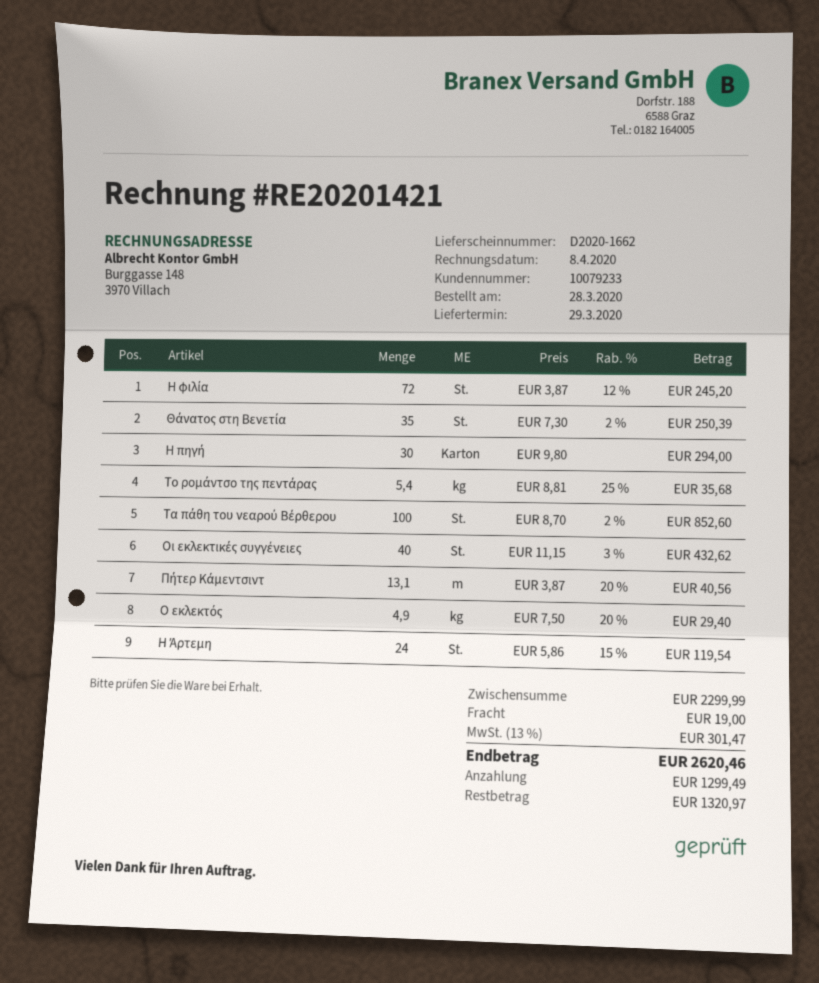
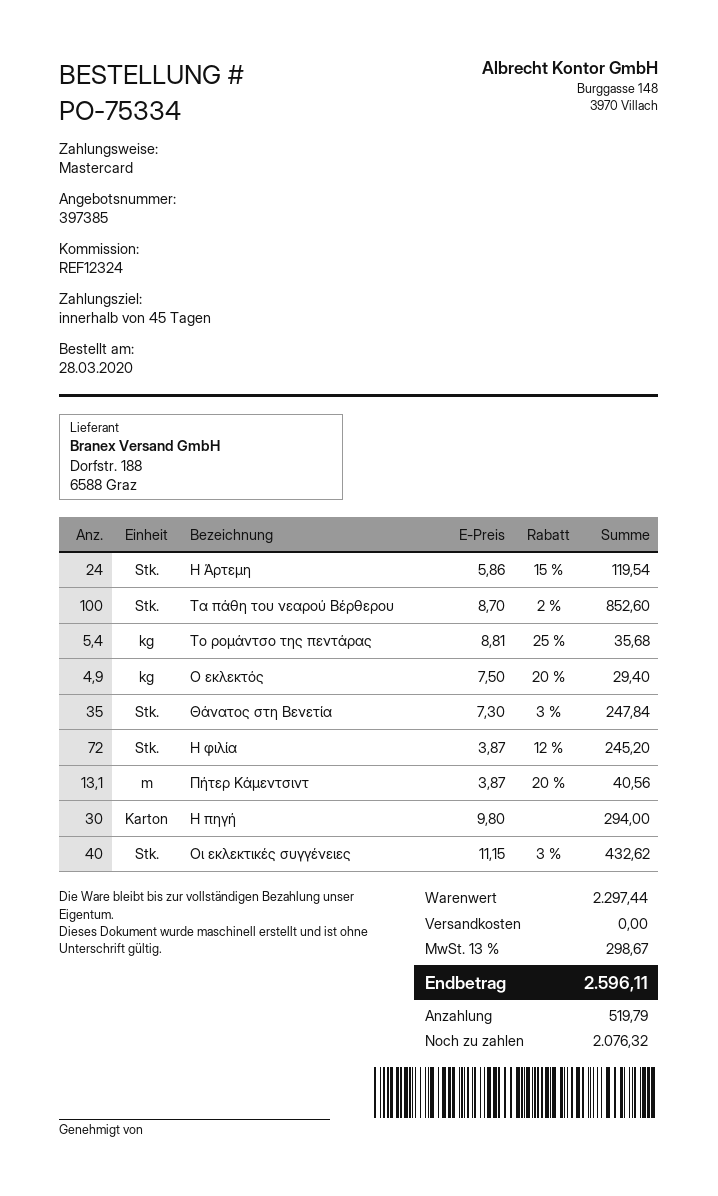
Θάνατος στη Βενετία: 35 x 7.30 - 2% = 250.39 -> 35 x 7.30 - 3% = 247.84
subtotal: 2299.99 -> 2297.44
shipping: 19.00 -> 0.00
tax: 13% = 301.47 -> 13% = 298.67
total: 2620.46 -> 2596.11
deposit: 1299.49 -> 519.79
balance: 1320.97 -> 2076.32

